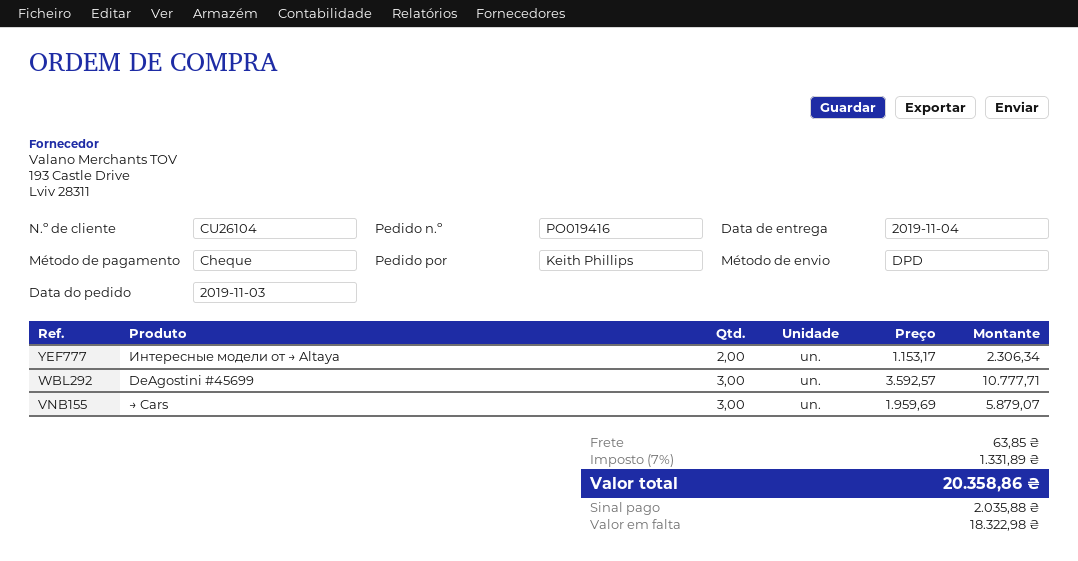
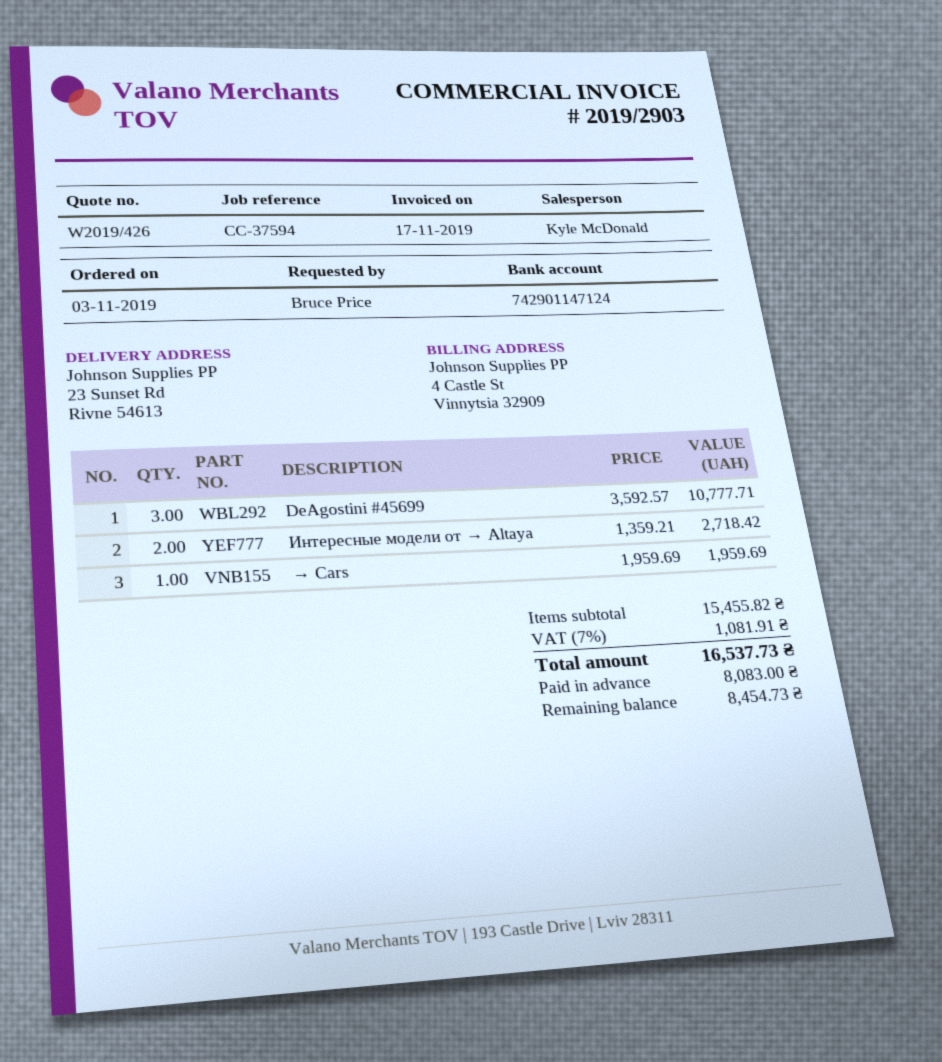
ordered by: Keith Phillips -> Bruce Price
Интересные модели от → Altaya: 2 x 1153.17 = 2306.34 -> 2 x 1359.21 = 2718.42
→ Cars: 3 x 1959.69 = 5879.07 -> 1 x 1959.69 = 1959.69
shipping: 63.85 -> none
tax: 7% = 1331.89 -> 7% = 1081.91
total: 20358.86 -> 16537.73
deposit: 2035.88 -> 8083.00
balance: 18322.98 -> 8454.73

